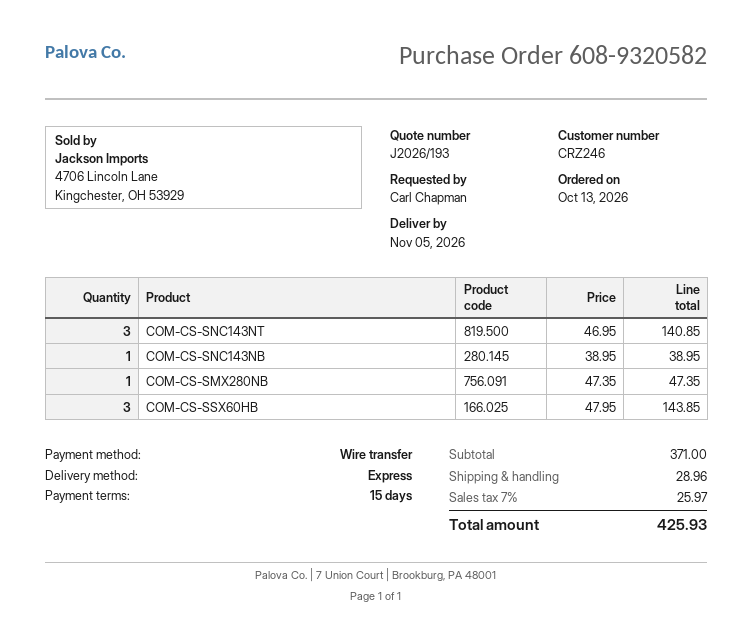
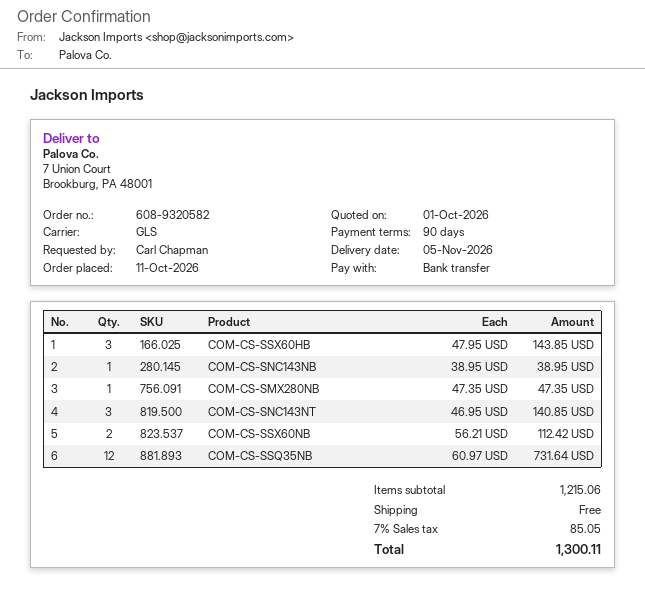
order date: 2026-10-13 -> 2026-10-11
payment terms: 15 days -> 90 days
shipping method: express -> GLS
COM-CS-SSX60NB: none -> 2 x 56.21 = 112.42
COM-CS-SSQ35NB: none -> 12 x 60.97 = 731.64
subtotal: 371.00 -> 1215.06
shipping: 28.96 -> 0.00
tax: 7% = 25.97 -> 7% = 85.05
total: 425.93 -> 1300.11

